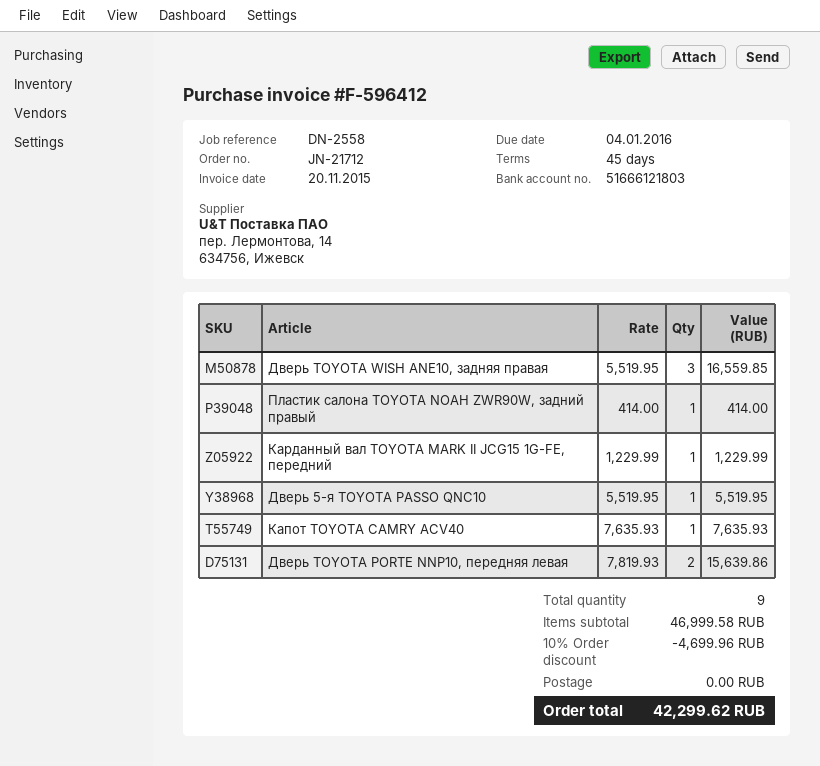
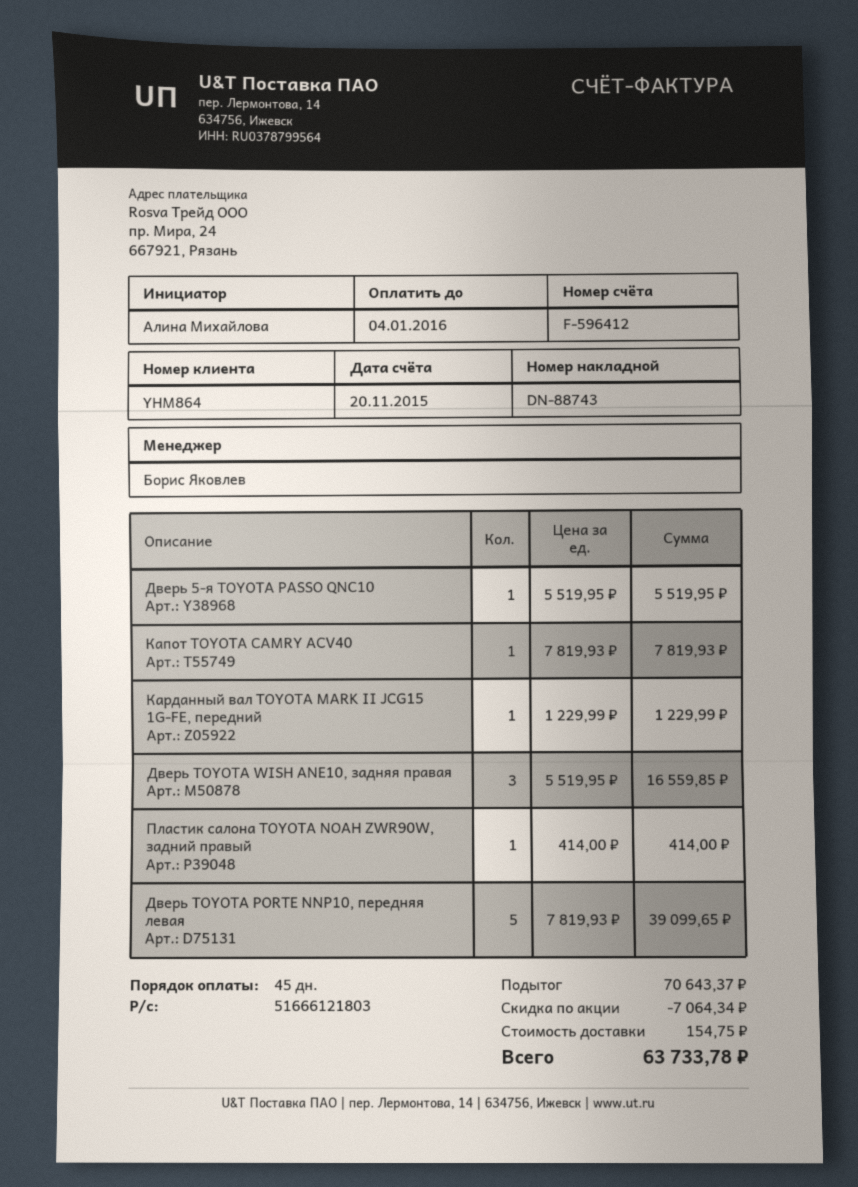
Капот TOYOTA CAMRY ACV40: 1 x 7635.93 = 7635.93 -> 1 x 7819.93 = 7819.93
Дверь TOYOTA PORTE NNP10, передняя левая: 2 x 7819.93 = 15639.86 -> 5 x 7819.93 = 39099.65
subtotal: 46999.58 -> 70643.37
discount: 4699.96 -> 7064.34
shipping: 0.00 -> 154.75
total: 42299.62 -> 63733.78

